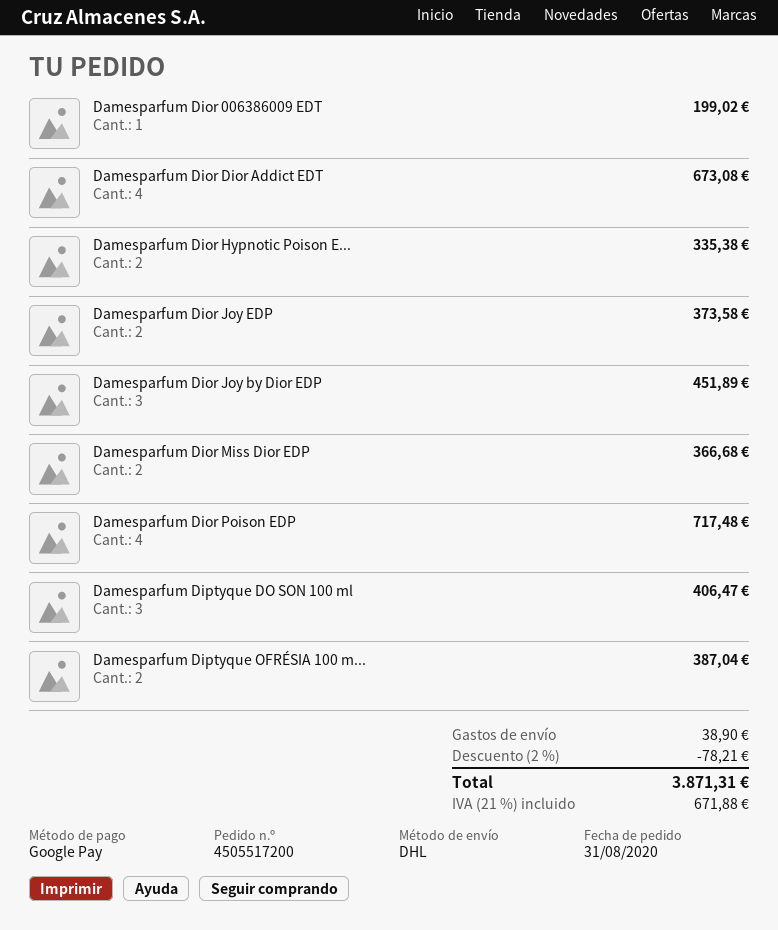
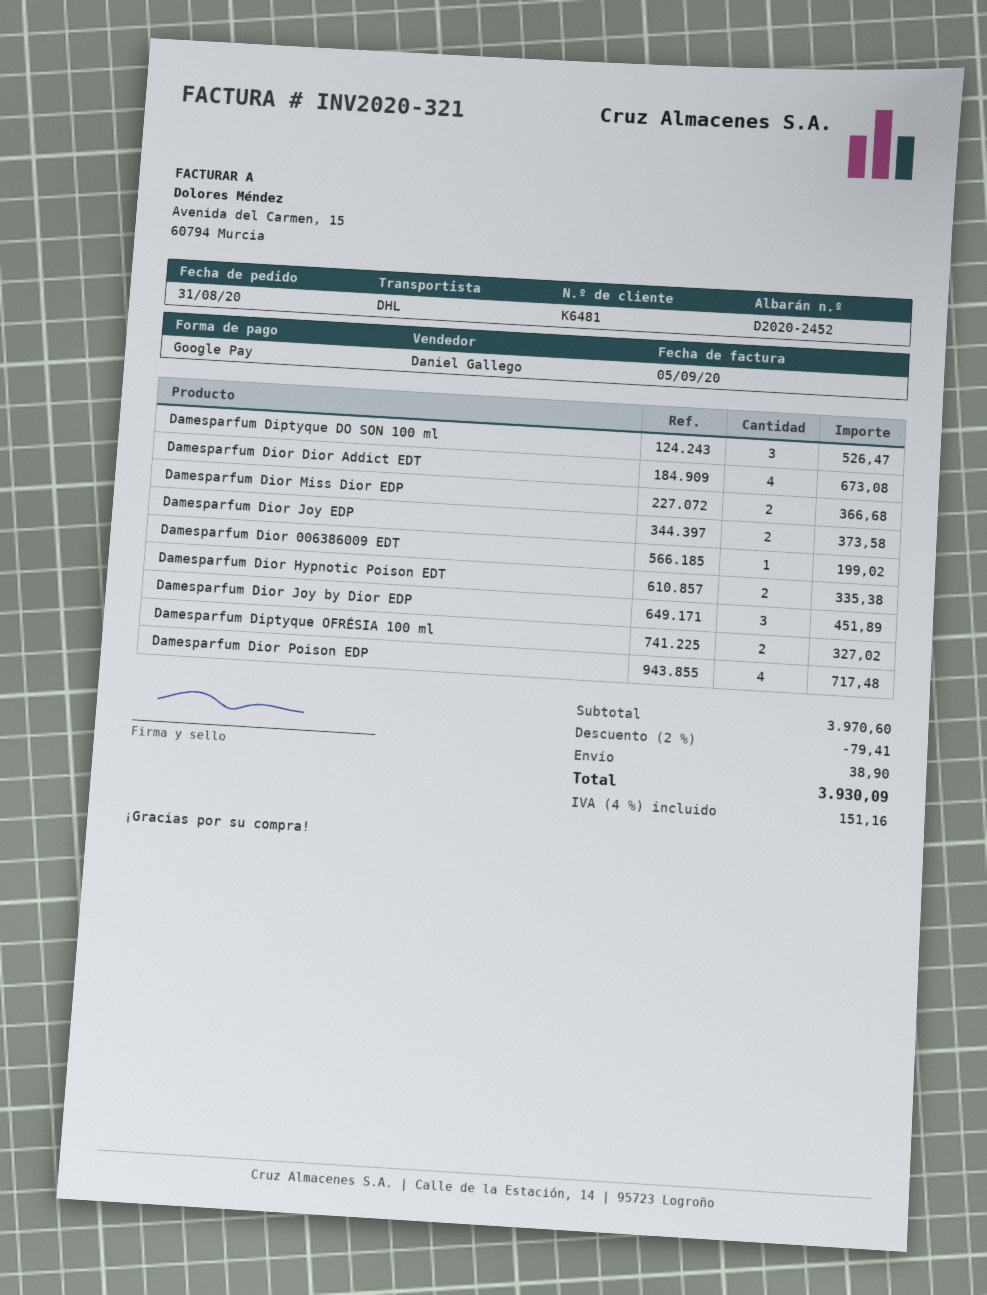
Damesparfum Diptyque DO SON 100 ml: 3 for 406.47 -> 3 for 526.47
Damesparfum Diptyque OFRÉSIA 100 m...: 2 for 387.04 -> 2 for 327.02
discount: 2% = 78.21 -> 2% = 79.41
tax: 21% = 671.88 -> 4% = 151.16
total: 3871.31 -> 3930.09

